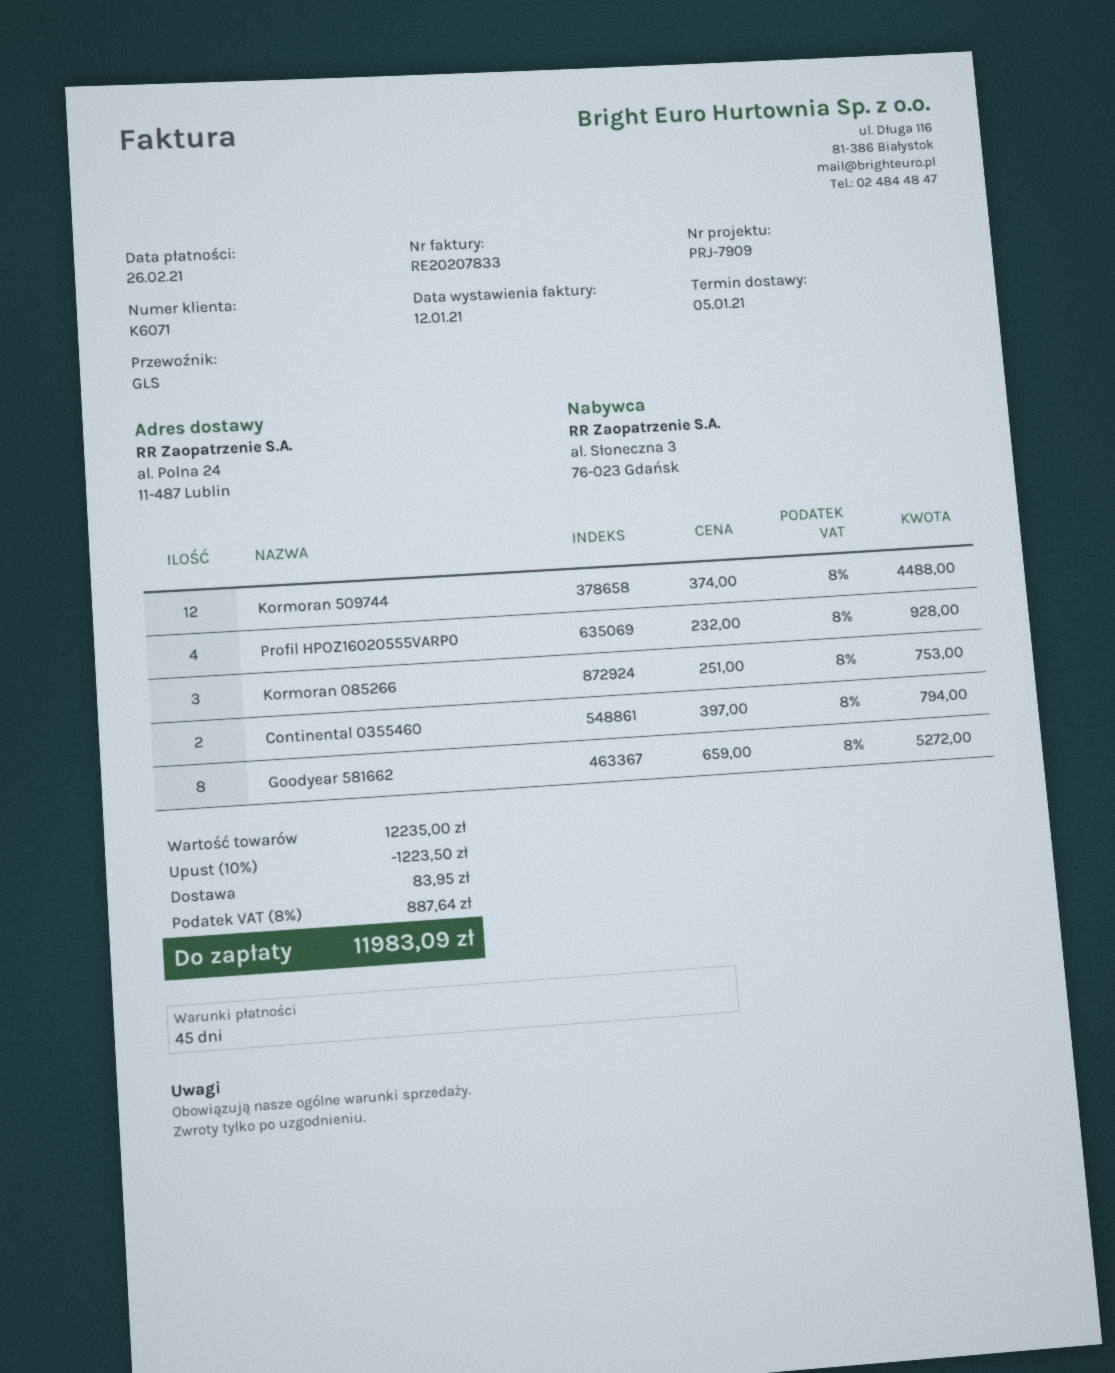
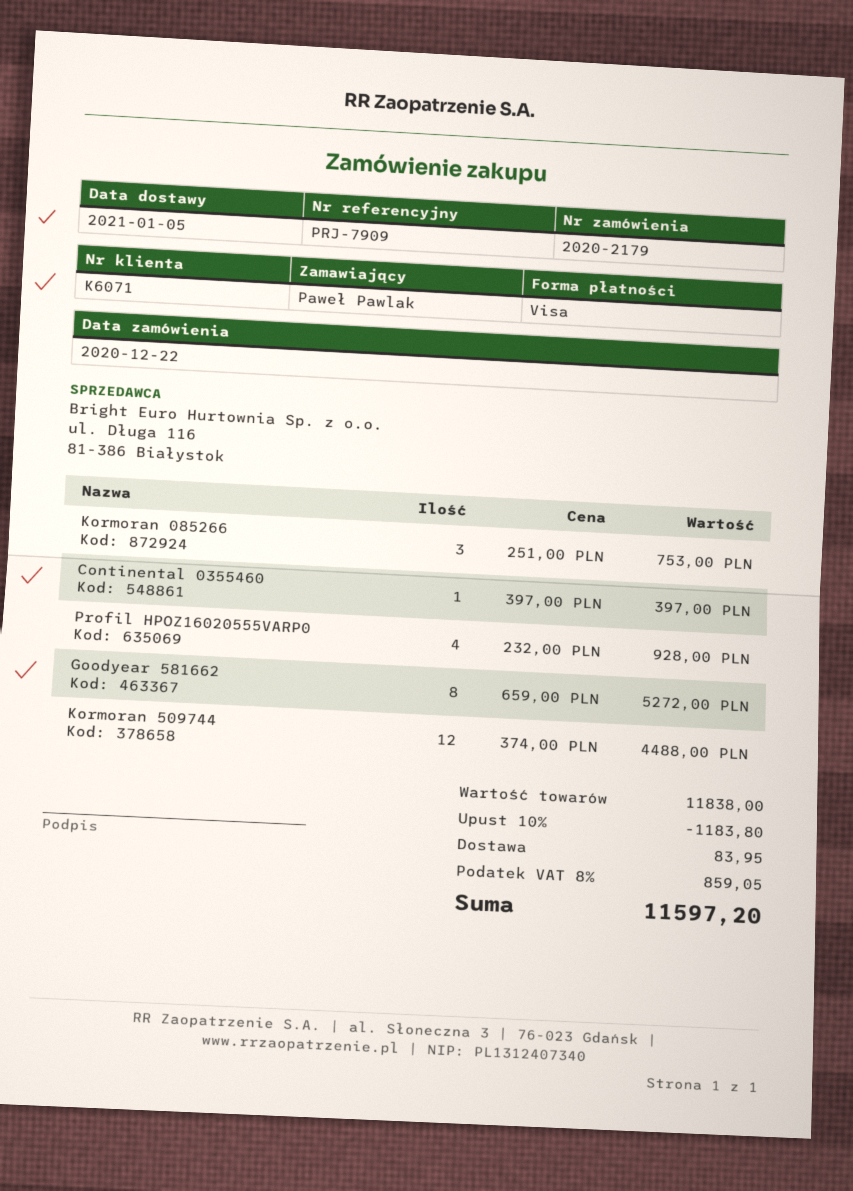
Continental 0355460: 2 x 397.00 = 794.00 -> 1 x 397.00 = 397.00
subtotal: 12235.00 -> 11838.00
discount: 10% = 1223.50 -> 10% = 1183.80
tax: 8% = 887.64 -> 8% = 859.05
total: 11983.09 -> 11597.20

